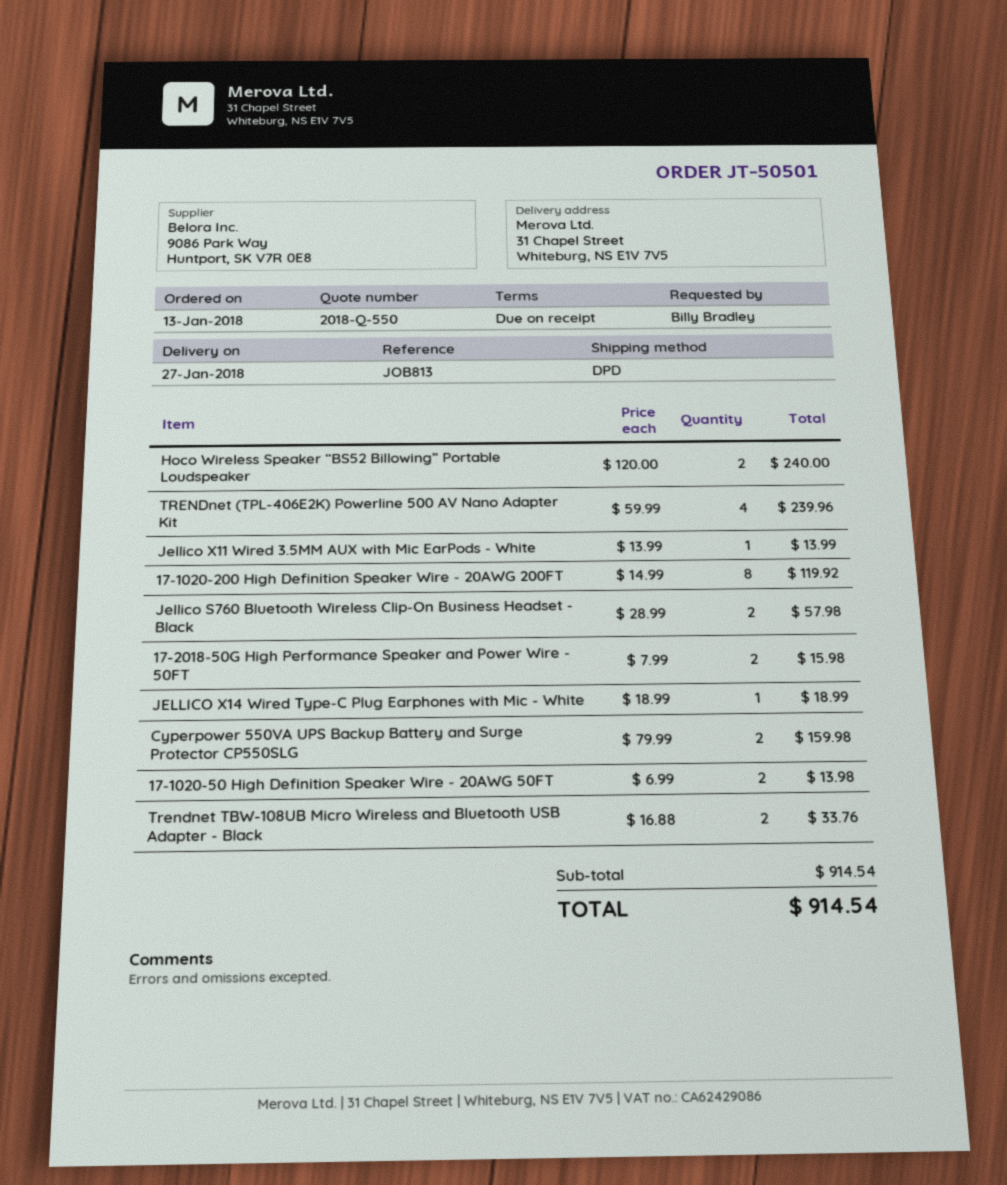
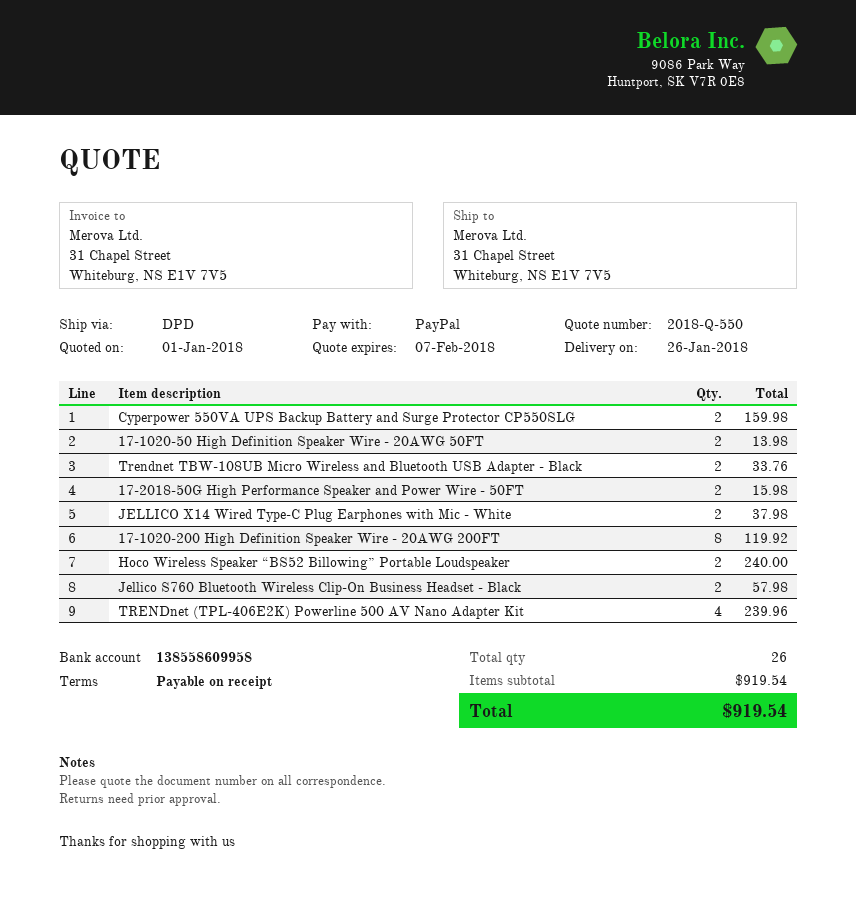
delivery date: 2018-01-27 -> 2018-01-26
Jellico X11 Wired 3.5MM AUX with Mic EarPods - White: 1 for 13.99 -> none
JELLICO X14 Wired Type-C Plug Earphones with Mic - White: 1 for 18.99 -> 2 for 37.98
subtotal: 914.54 -> 919.54
total: 914.54 -> 919.54

